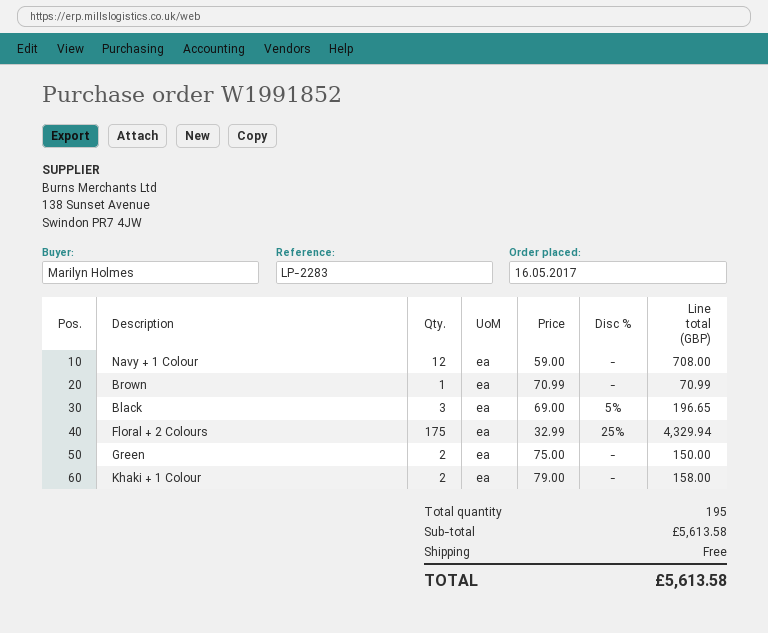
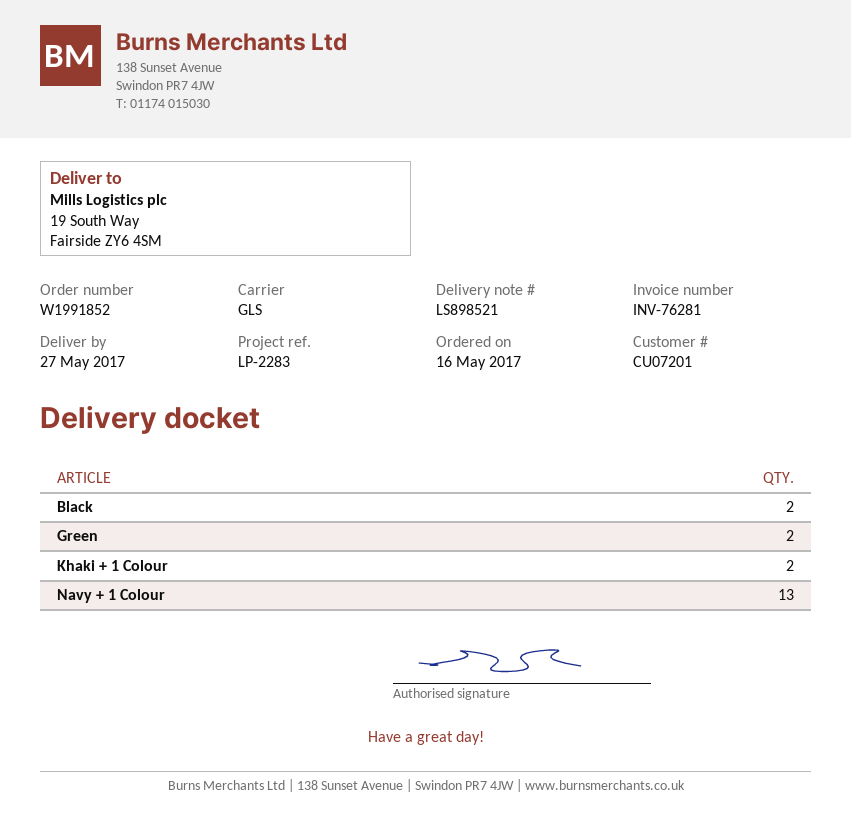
Navy + 1 Colour: 12 -> 13
Brown: 1 -> none
Black: 3 -> 2
Floral + 2 Colours: 175 -> none

